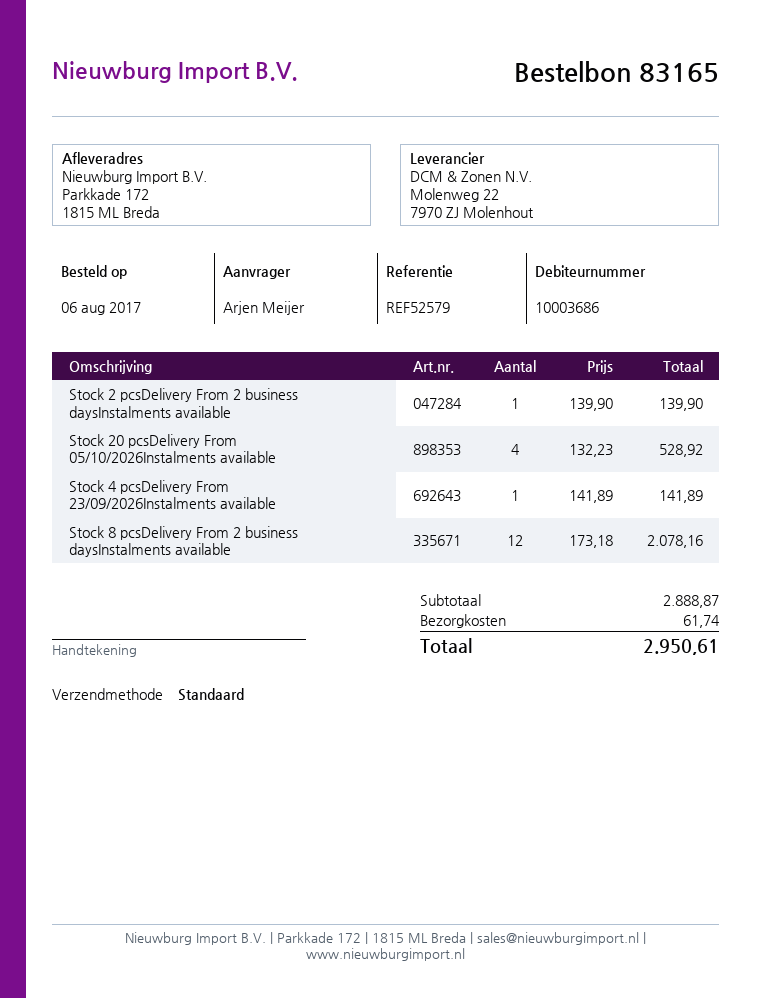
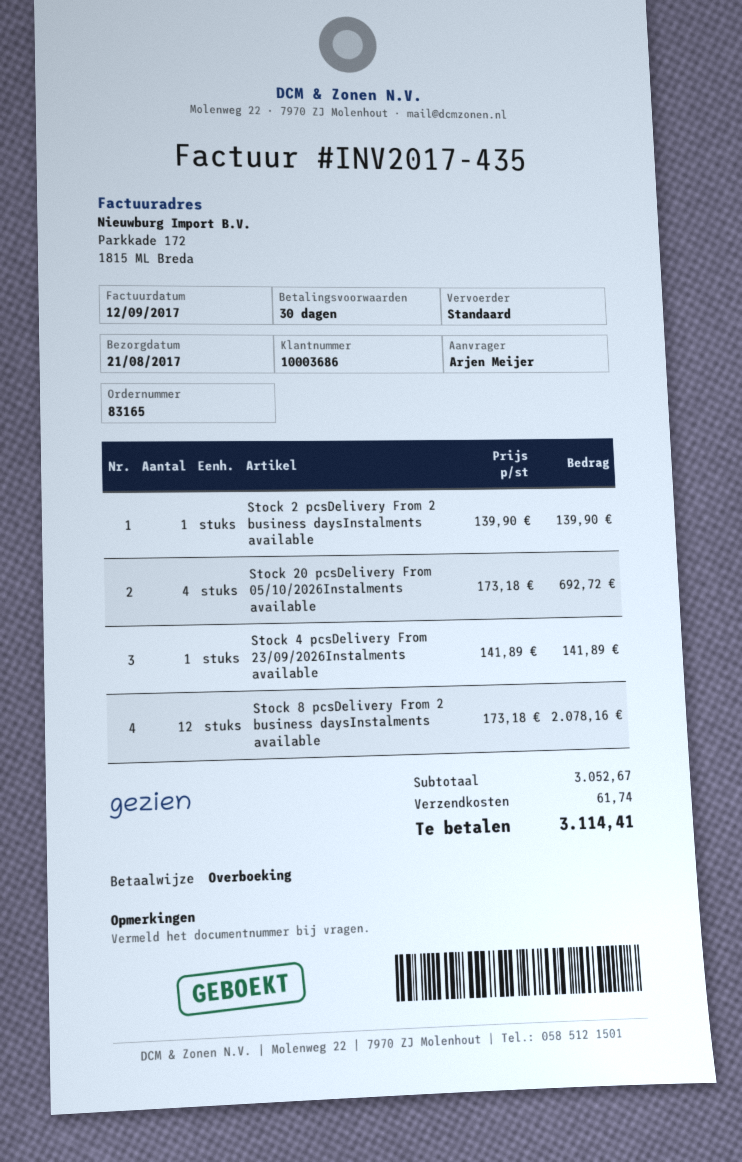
Stock 20 pcsDelivery From 05/10/2026Instalments available: 4 x 132.23 = 528.92 -> 4 x 173.18 = 692.72
subtotal: 2888.87 -> 3052.67
total: 2950.61 -> 3114.41

